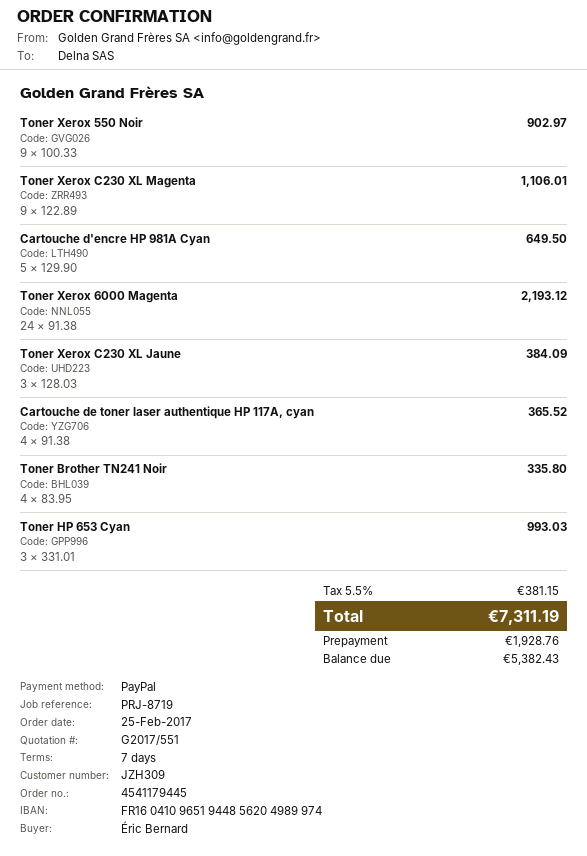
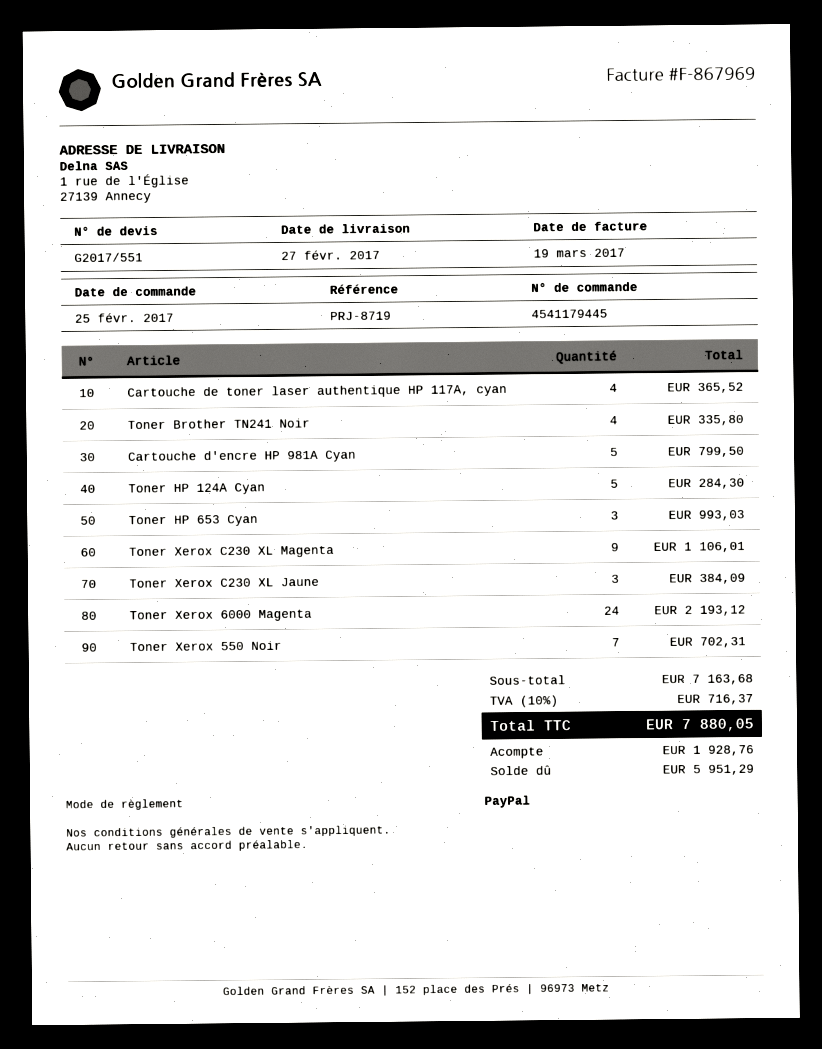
Toner Xerox 550 Noir: 9 for 902.97 -> 7 for 702.31
Cartouche d'encre HP 981A Cyan: 5 for 649.50 -> 5 for 799.50
Toner HP 124A Cyan: none -> 5 for 284.30
tax: 5.5% = 381.15 -> 10% = 716.37
total: 7311.19 -> 7880.05
balance: 5382.43 -> 5951.29

